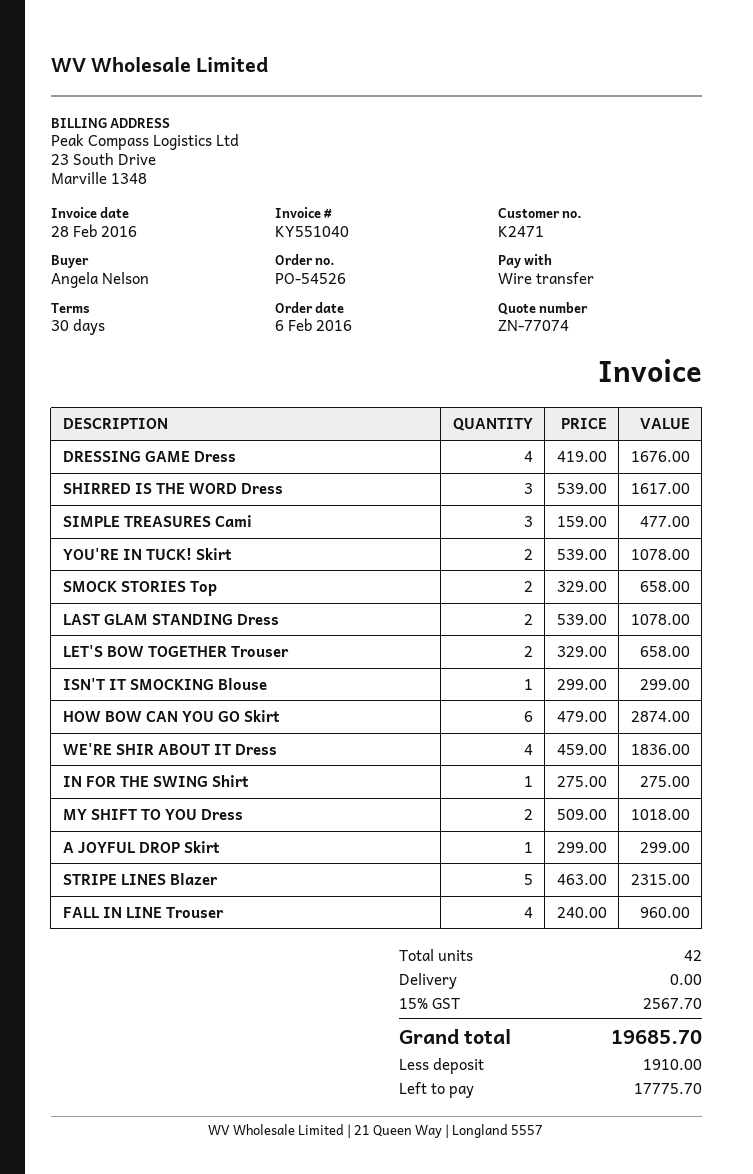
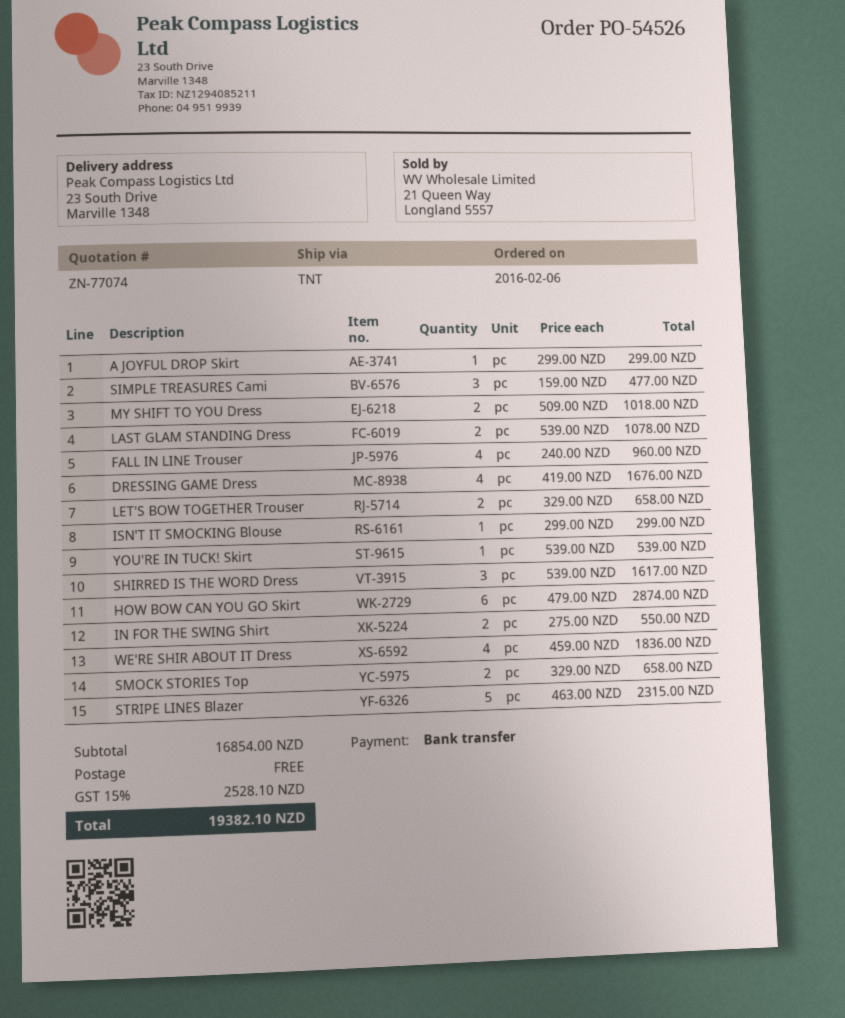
YOU'RE IN TUCK! Skirt: 2 x 539.00 = 1078.00 -> 1 x 539.00 = 539.00
IN FOR THE SWING Shirt: 1 x 275.00 = 275.00 -> 2 x 275.00 = 550.00
tax: 15% = 2567.70 -> 15% = 2528.10
total: 19685.70 -> 19382.10

